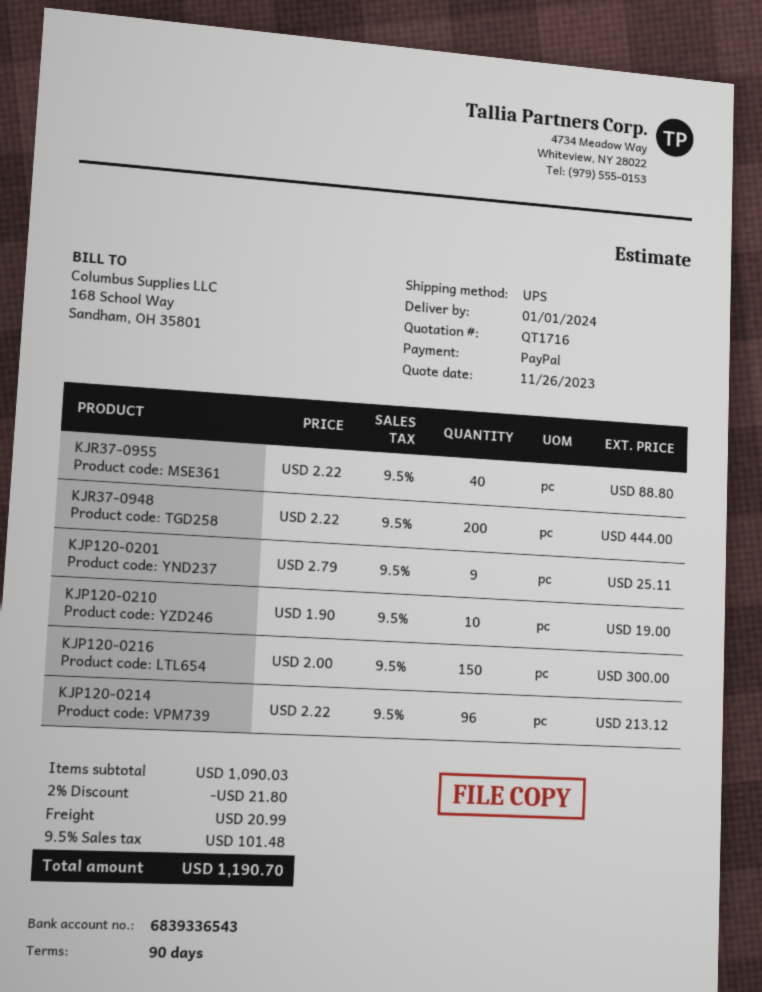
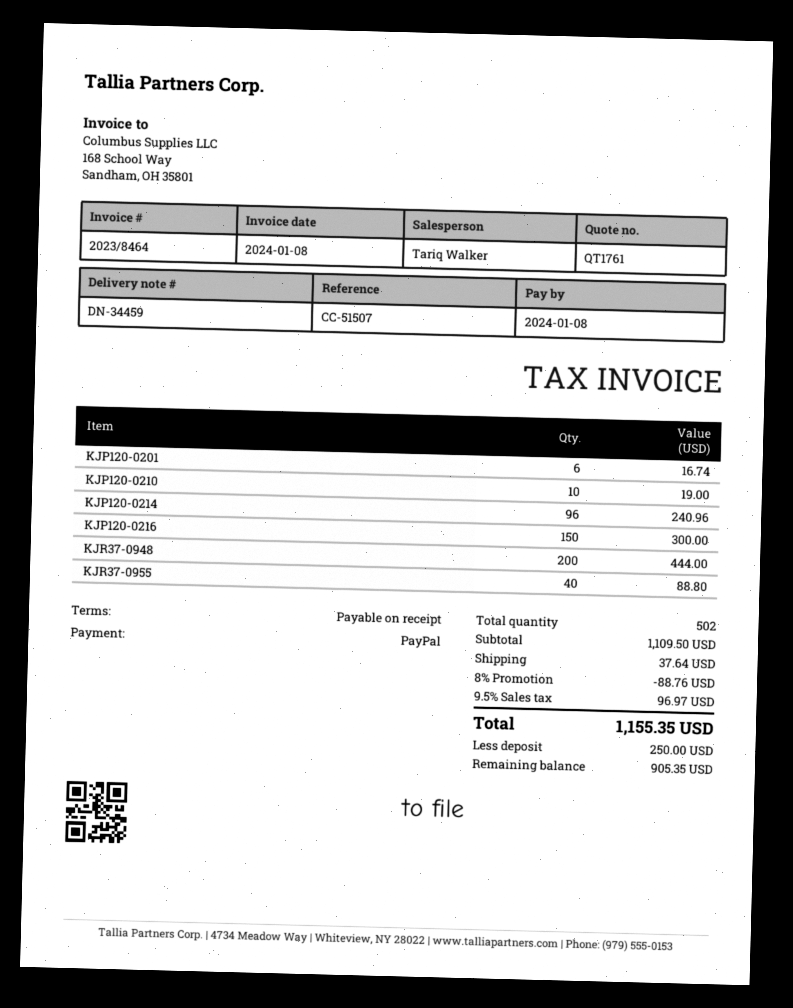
quote number: QT1716 -> QT1761
payment terms: 90 days -> on receipt
KJP120-0201: 9 for 25.11 -> 6 for 16.74
KJP120-0214: 96 for 213.12 -> 96 for 240.96
subtotal: 1090.03 -> 1109.50
discount: 2% = 21.80 -> 8% = 88.76
shipping: 20.99 -> 37.64
tax: 9.5% = 101.48 -> 9.5% = 96.97
total: 1190.70 -> 1155.35

